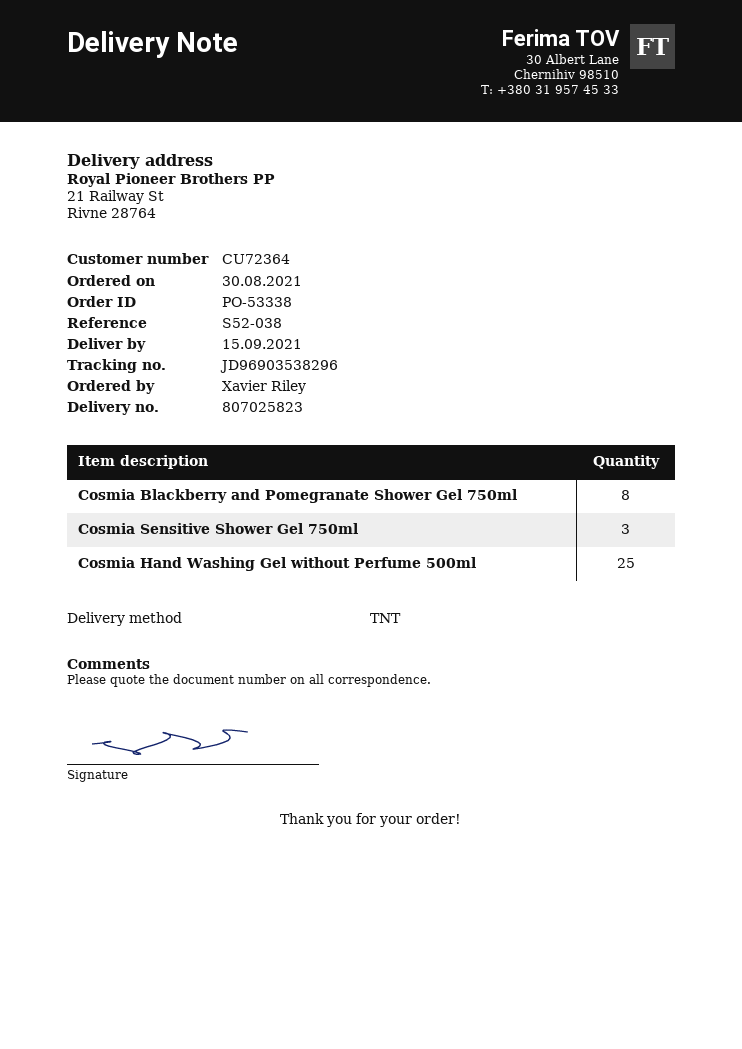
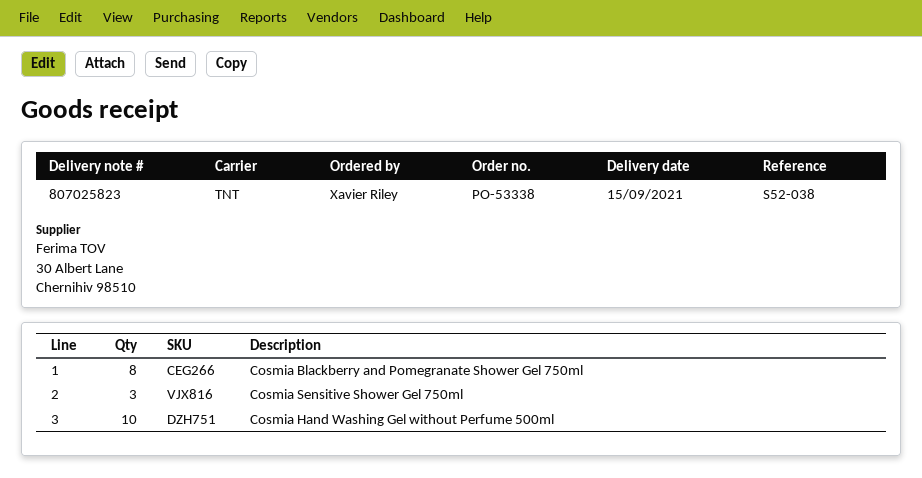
Cosmia Hand Washing Gel without Perfume 500ml: 25 -> 10

